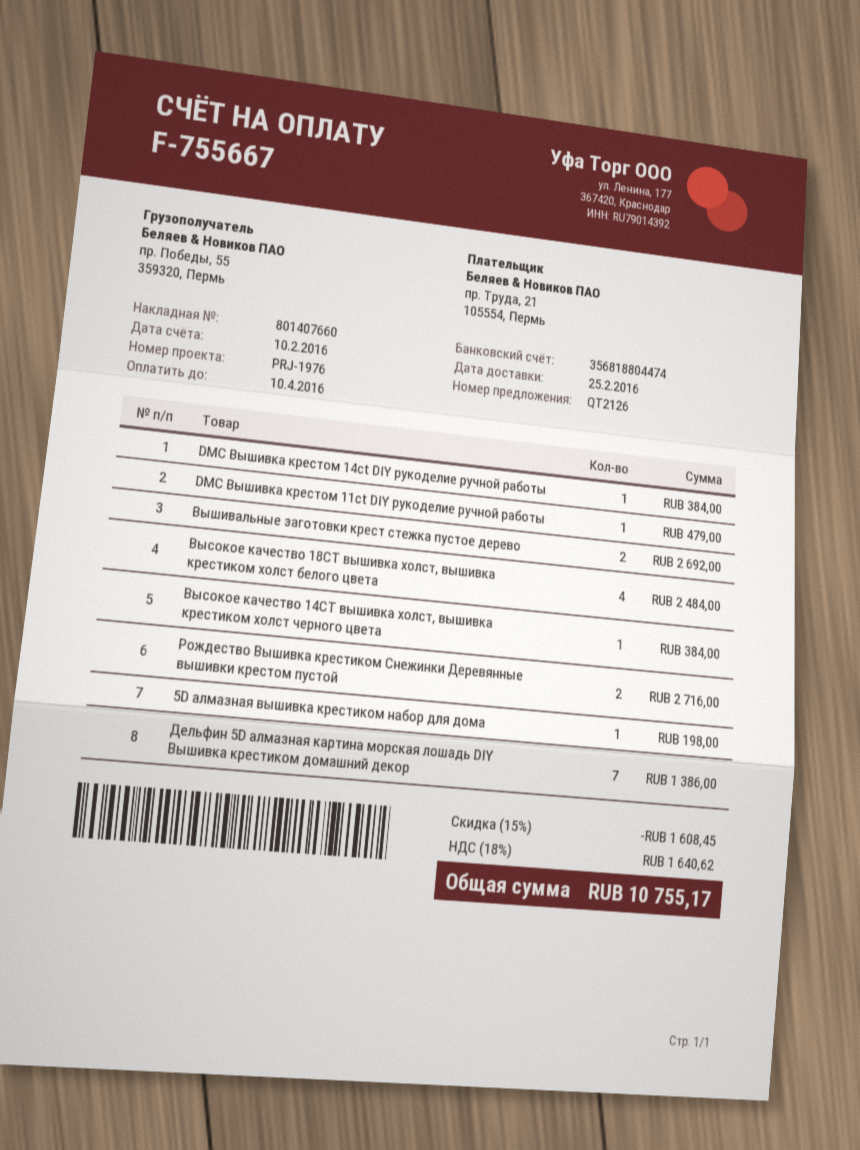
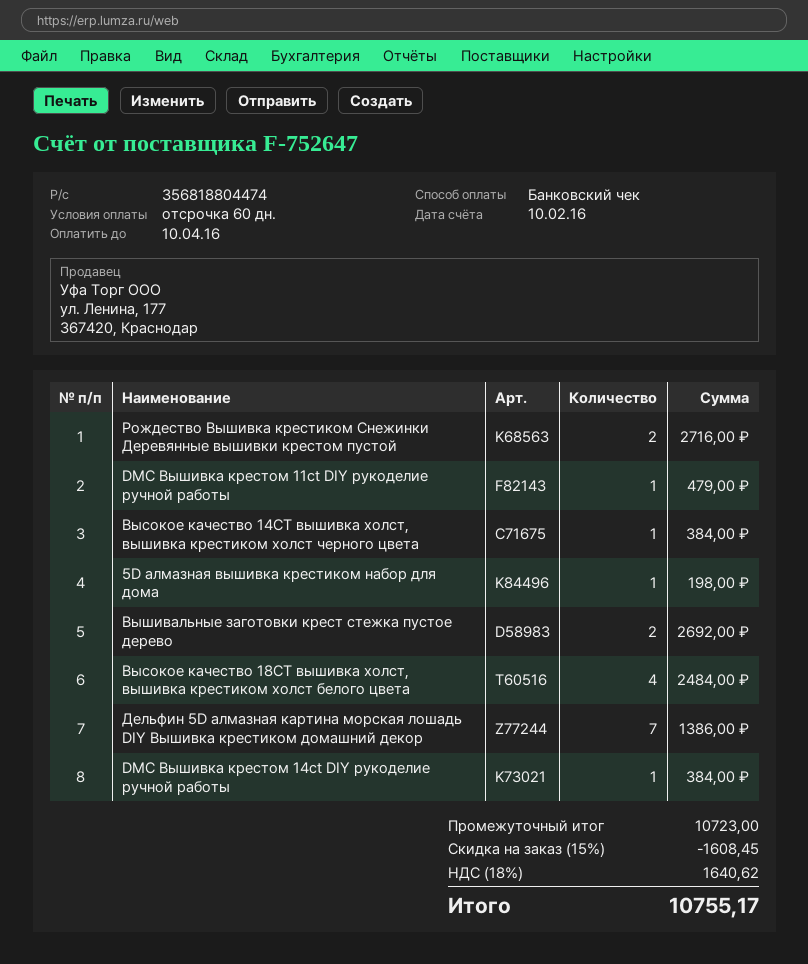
invoice number: F-755667 -> F-752647

